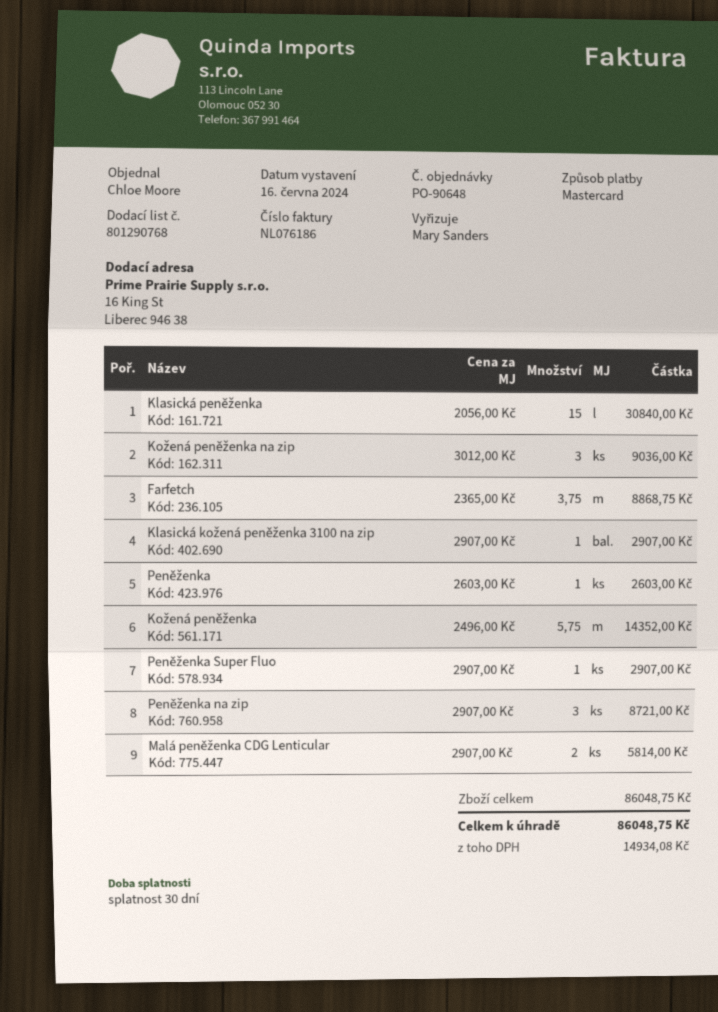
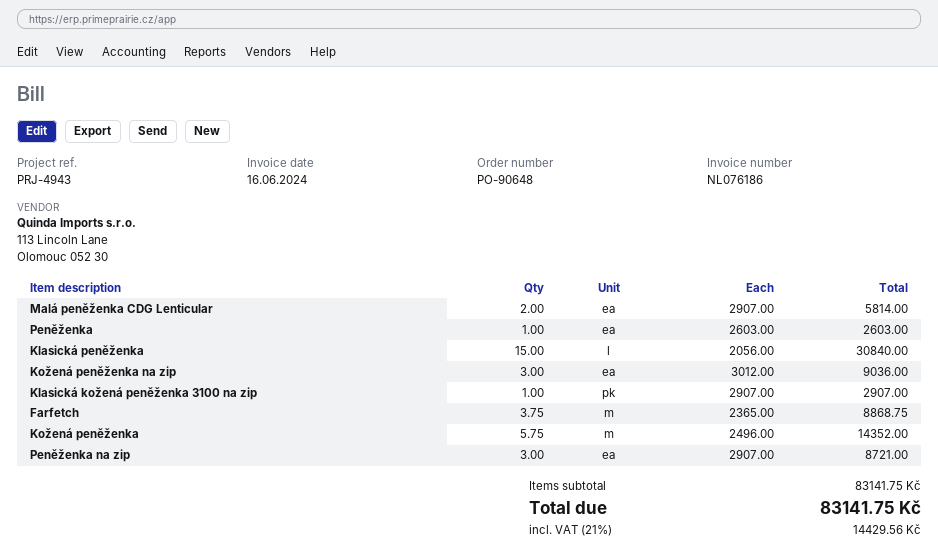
Peněženka Super Fluo: 1 x 2907.00 = 2907.00 -> none
subtotal: 86048.75 -> 83141.75
tax: 14934.08 -> 14429.56
total: 86048.75 -> 83141.75

